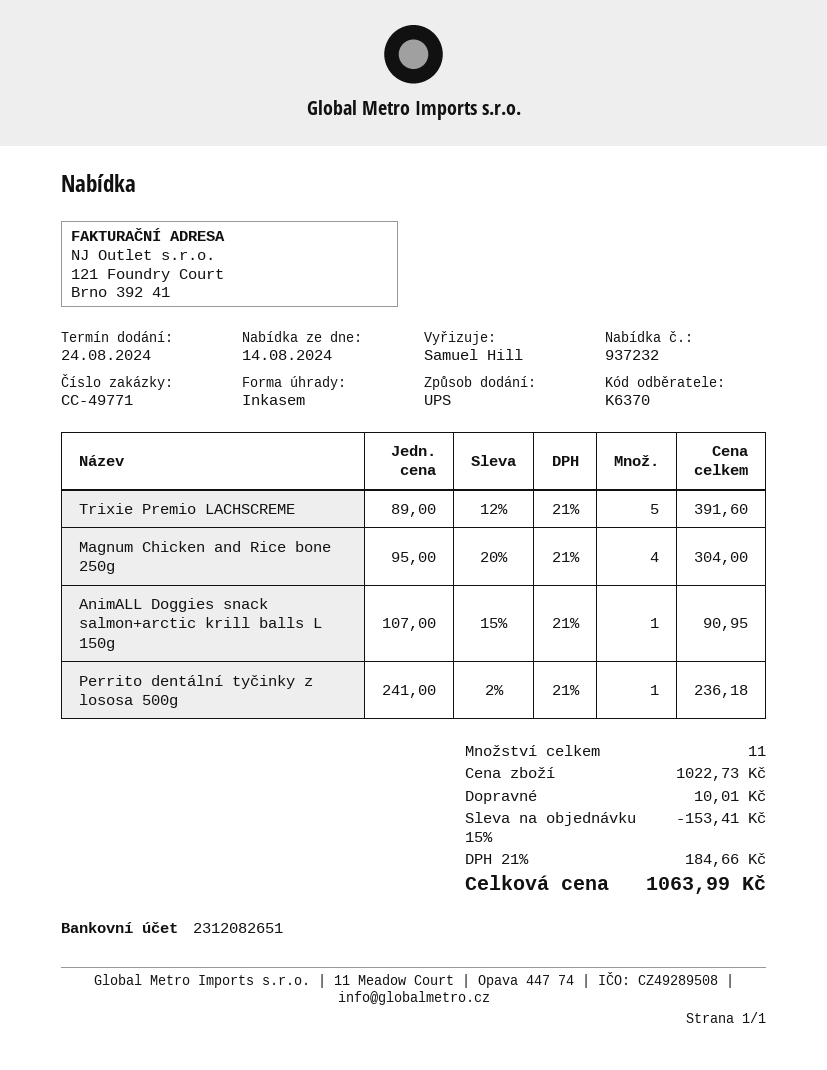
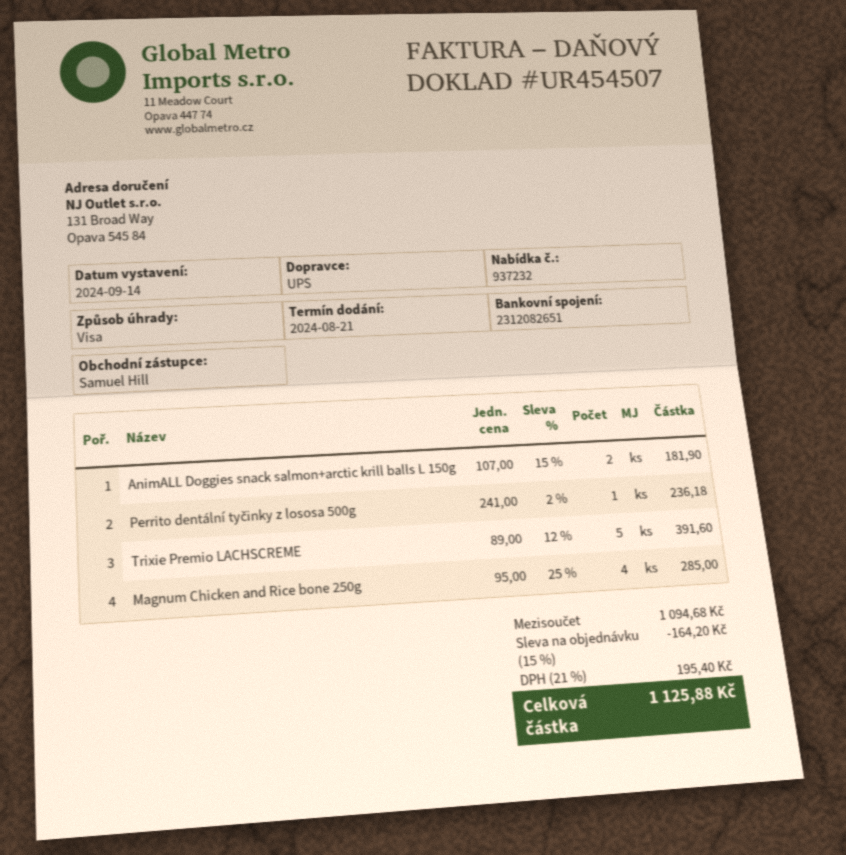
delivery date: 2024-08-24 -> 2024-08-21
payment method: direct debit -> Visa
Magnum Chicken and Rice bone 250g: 4 x 95.00 - 20% = 304.00 -> 4 x 95.00 - 25% = 285.00
AnimALL Doggies snack salmon+arctic krill balls L 150g: 1 x 107.00 - 15% = 90.95 -> 2 x 107.00 - 15% = 181.90
subtotal: 1022.73 -> 1094.68
discount: 15% = 153.41 -> 15% = 164.20
shipping: 10.01 -> none
tax: 21% = 184.66 -> 21% = 195.40
total: 1063.99 -> 1125.88

